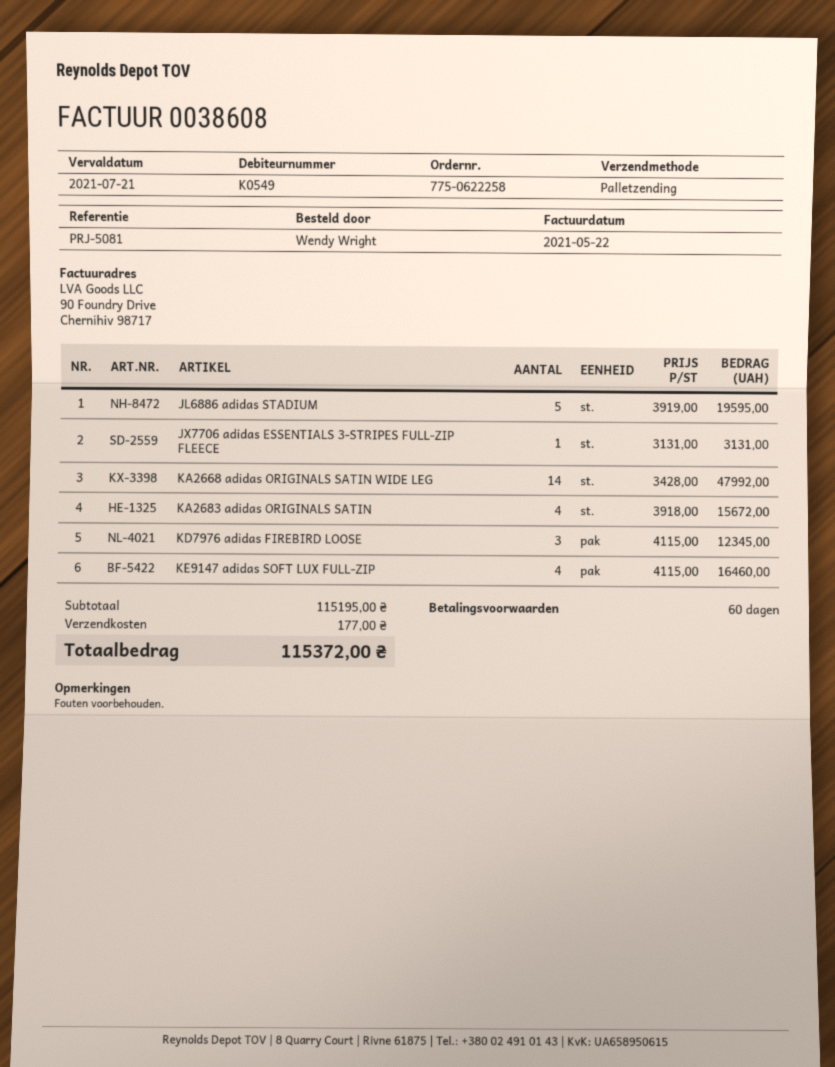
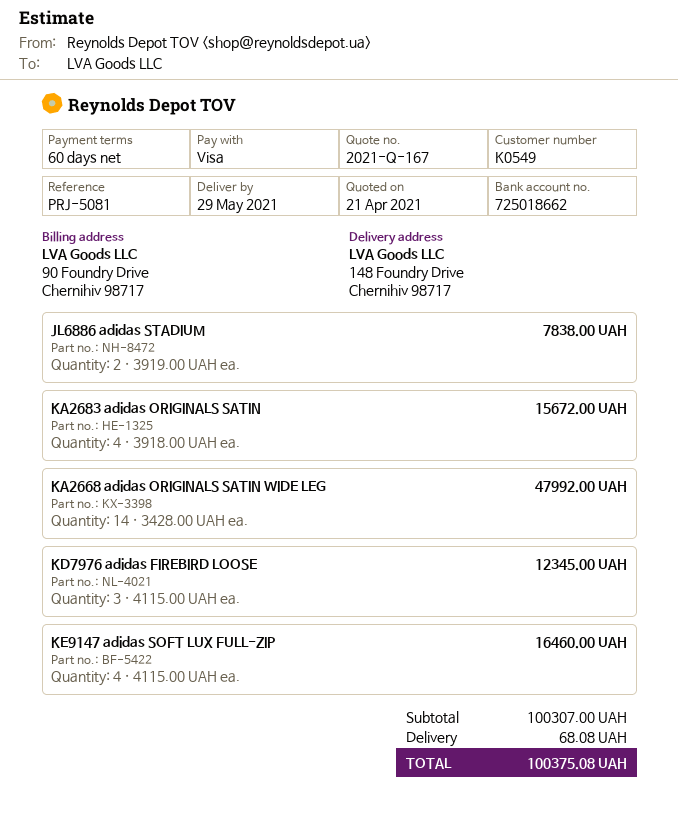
JL6886 adidas STADIUM: 5 x 3919.00 = 19595.00 -> 2 x 3919.00 = 7838.00
JX7706 adidas ESSENTIALS 3-STRIPES FULL-ZIP FLEECE: 1 x 3131.00 = 3131.00 -> none
subtotal: 115195.00 -> 100307.00
shipping: 177.00 -> 68.08
total: 115372.00 -> 100375.08

